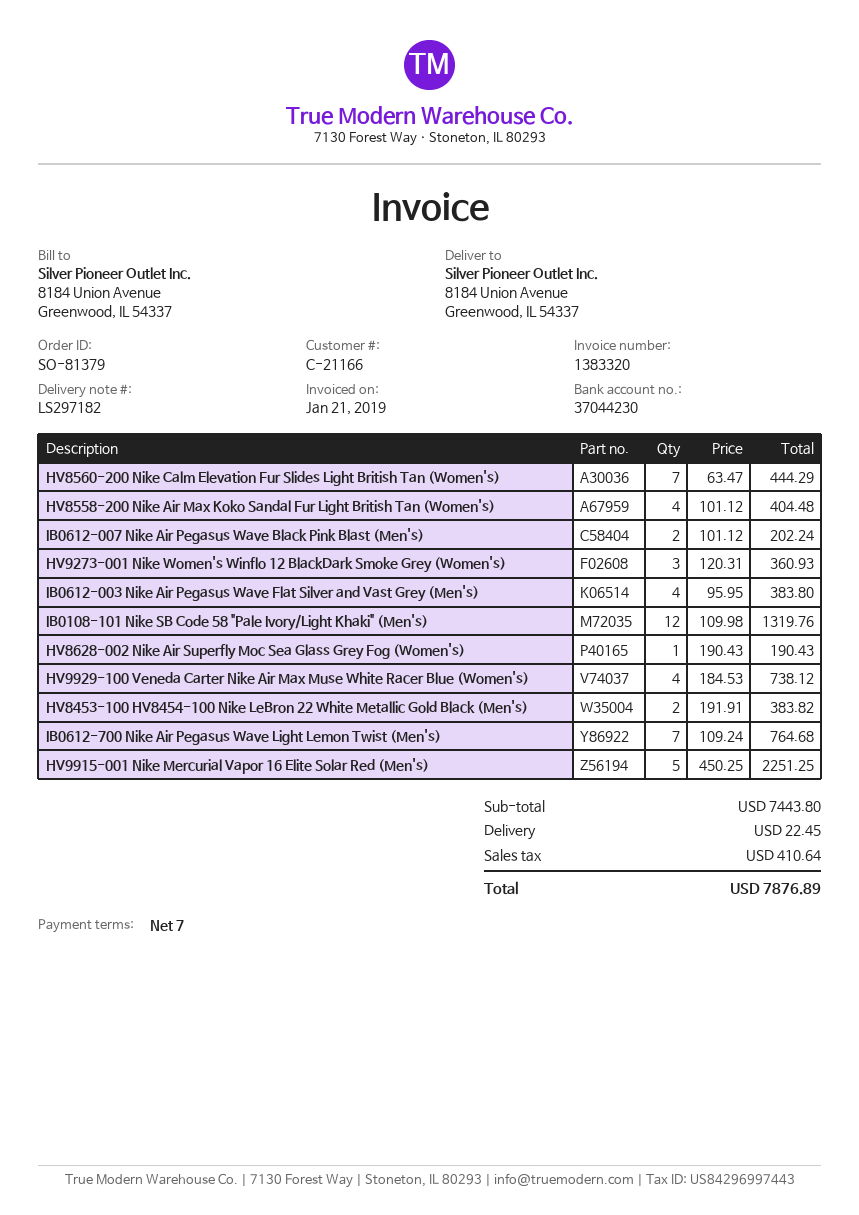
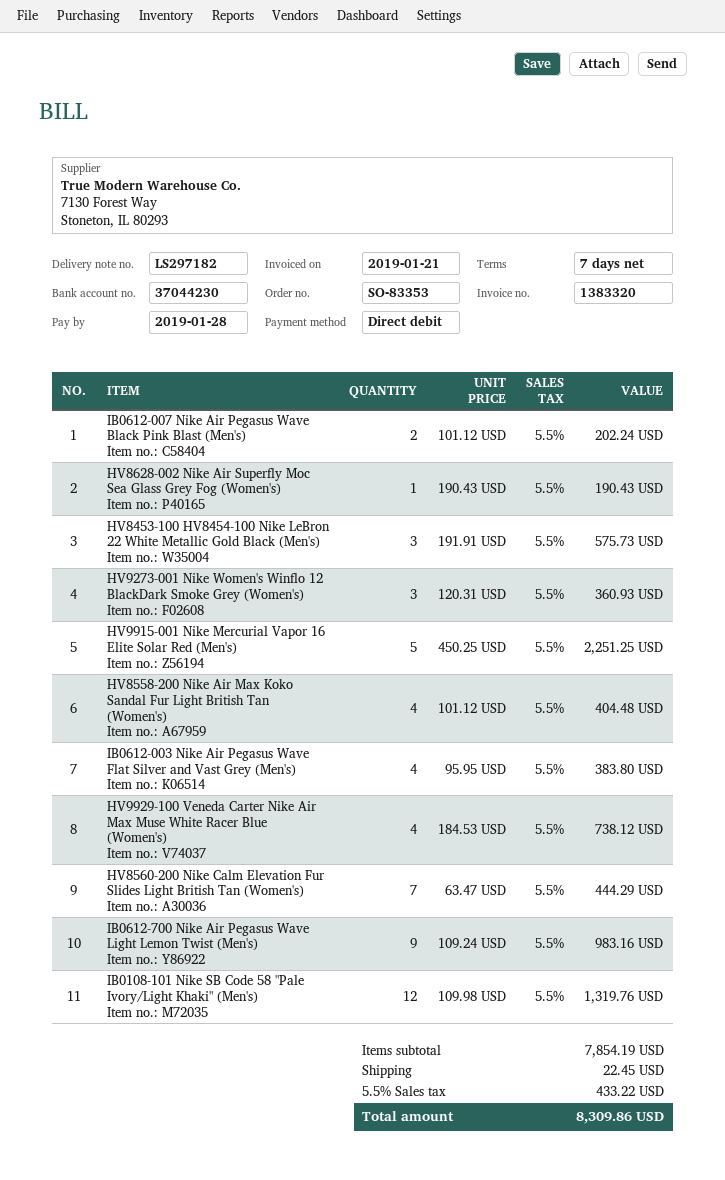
order number: SO-81379 -> SO-83353
HV8453-100 HV8454-100 Nike LeBron 22 White Metallic Gold Black (Men's): 2 x 191.91 = 383.82 -> 3 x 191.91 = 575.73
IB0612-700 Nike Air Pegasus Wave Light Lemon Twist (Men's): 7 x 109.24 = 764.68 -> 9 x 109.24 = 983.16
subtotal: 7443.80 -> 7854.19
tax: 410.64 -> 433.22
total: 7876.89 -> 8309.86

